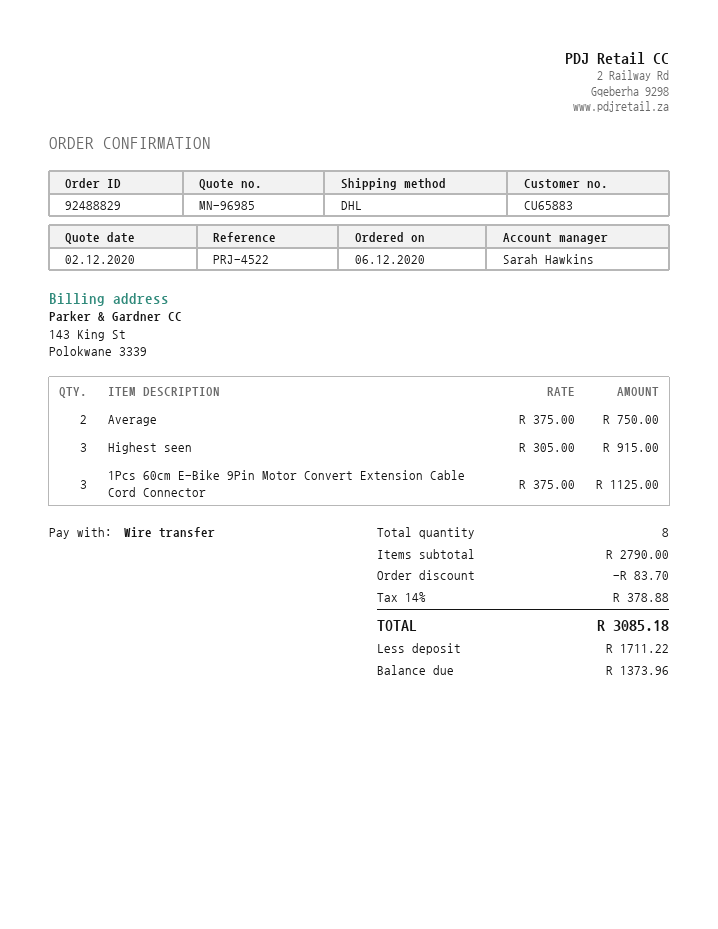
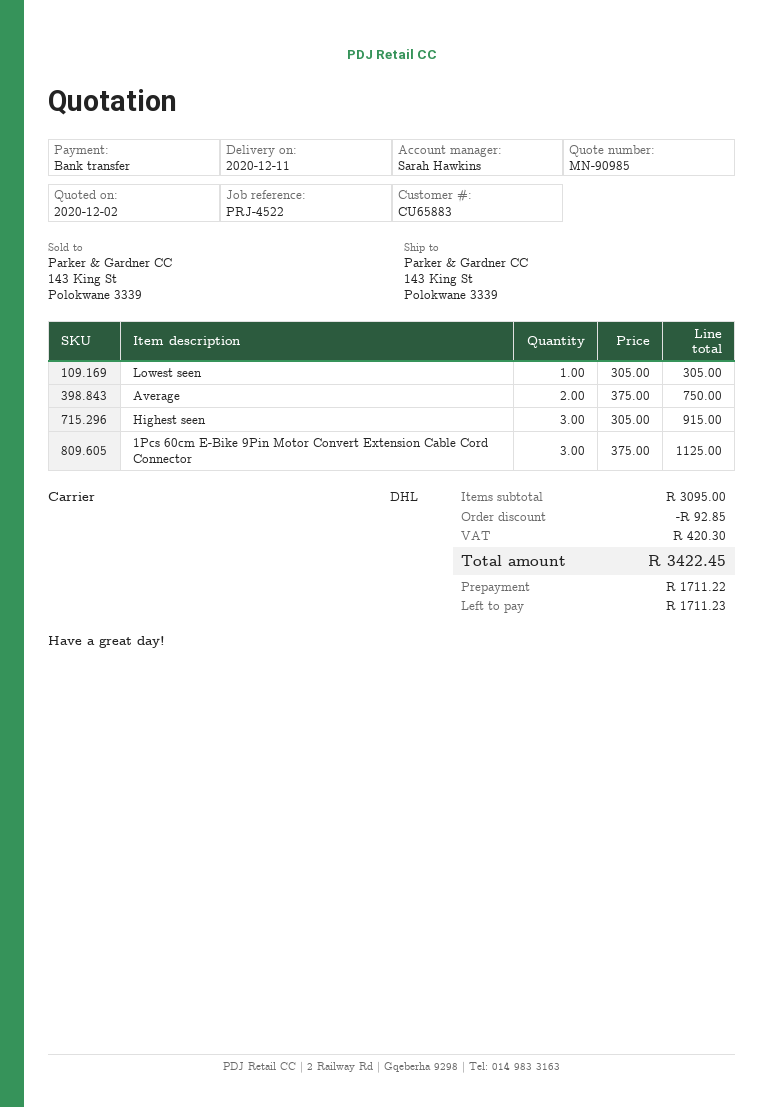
quote number: MN-96985 -> MN-90985
Lowest seen: none -> 1 x 305.00 = 305.00
subtotal: 2790.00 -> 3095.00
discount: 83.70 -> 92.85
tax: 378.88 -> 420.30
total: 3085.18 -> 3422.45
balance: 1373.96 -> 1711.23

